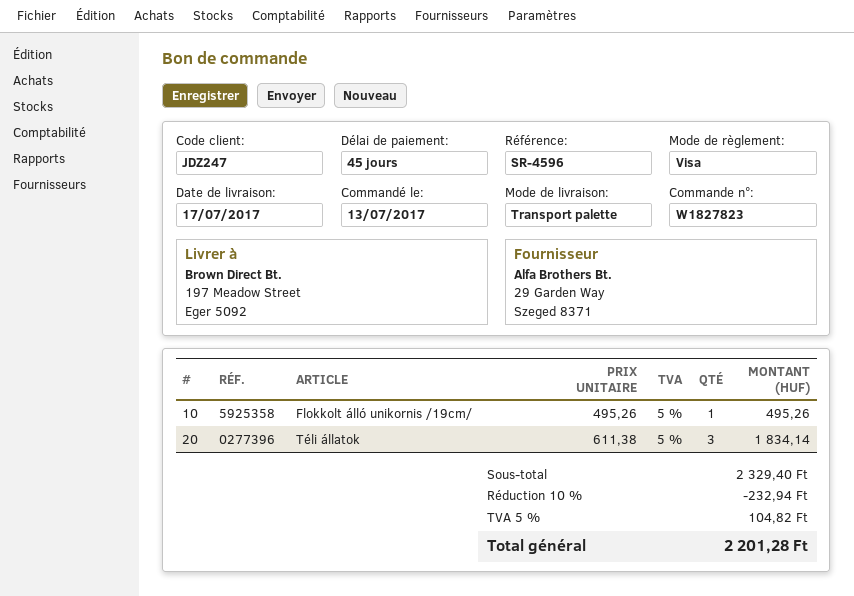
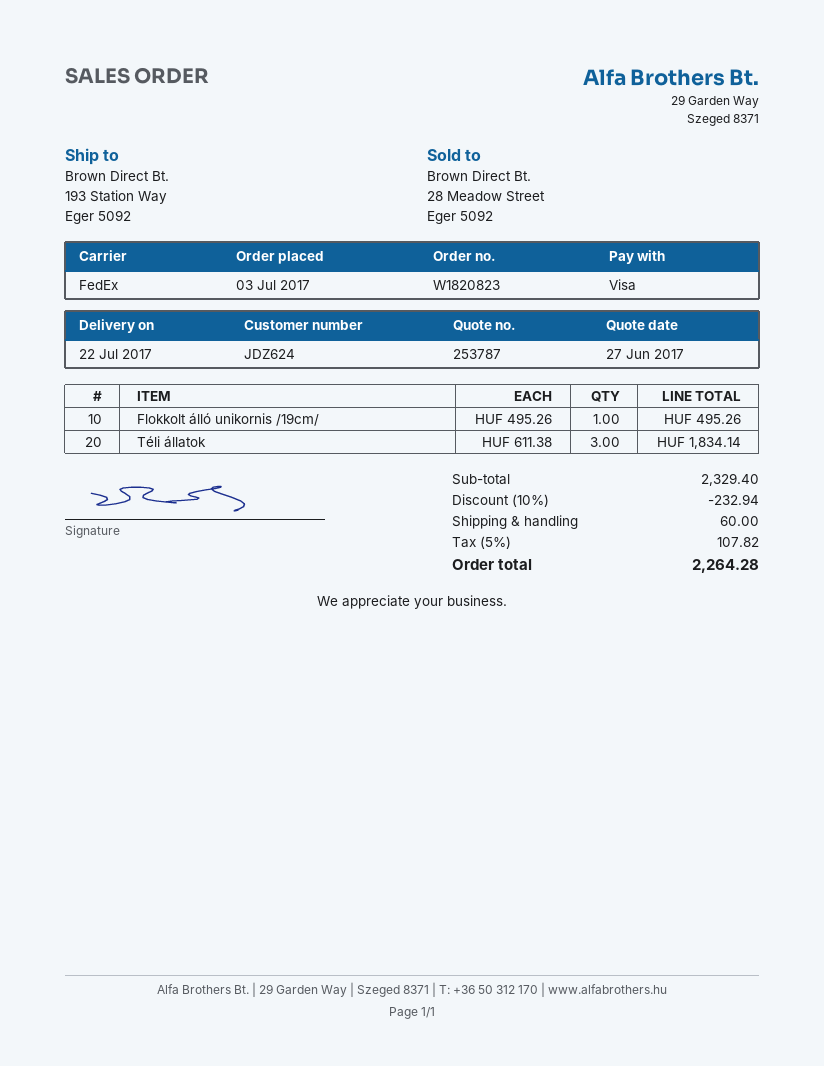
order number: W1827823 -> W1820823
order date: 2017-07-13 -> 2017-07-03
delivery date: 2017-07-17 -> 2017-07-22
customer number: JDZ247 -> JDZ624
shipping method: pallet freight -> FedEx
ship to: 197 Meadow Street, Eger 5092 -> 193 Station Way, Eger 5092
shipping: none -> 60.00
tax: 5% = 104.82 -> 5% = 107.82
total: 2201.28 -> 2264.28

